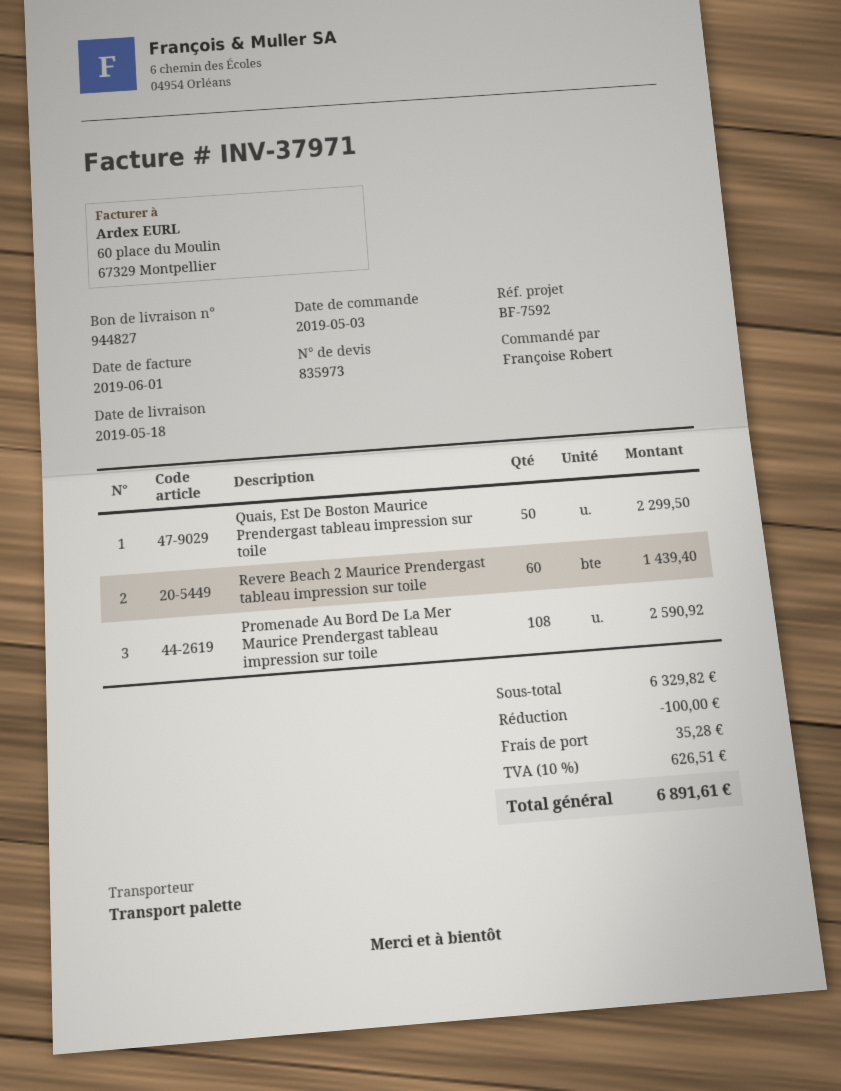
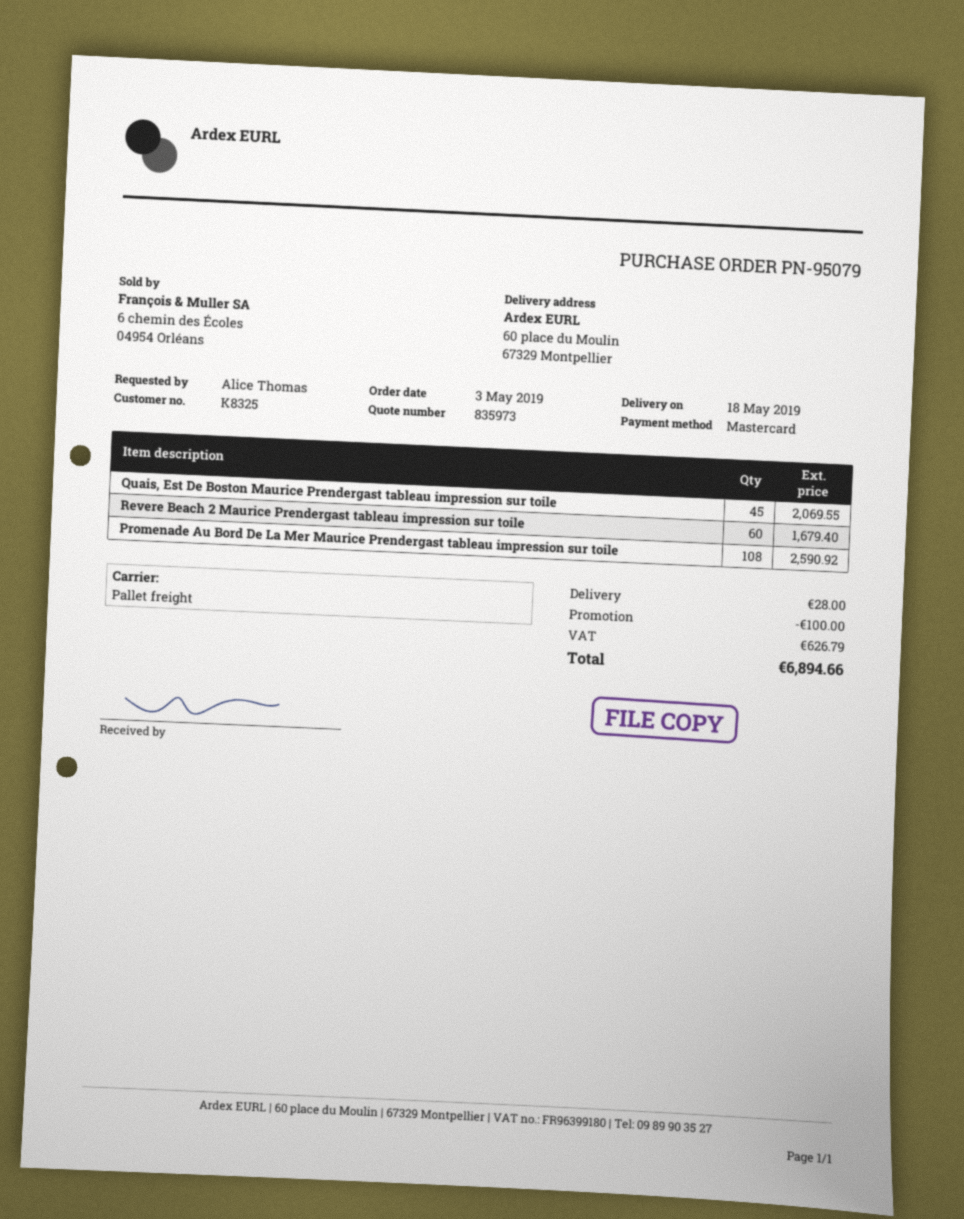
ordered by: Françoise Robert -> Alice Thomas
Quais, Est De Boston Maurice Prendergast tableau impression sur toile: 50 for 2299.50 -> 45 for 2069.55
Revere Beach 2 Maurice Prendergast tableau impression sur toile: 60 for 1439.40 -> 60 for 1679.40
shipping: 35.28 -> 28.00
tax: 626.51 -> 626.79
total: 6891.61 -> 6894.66

